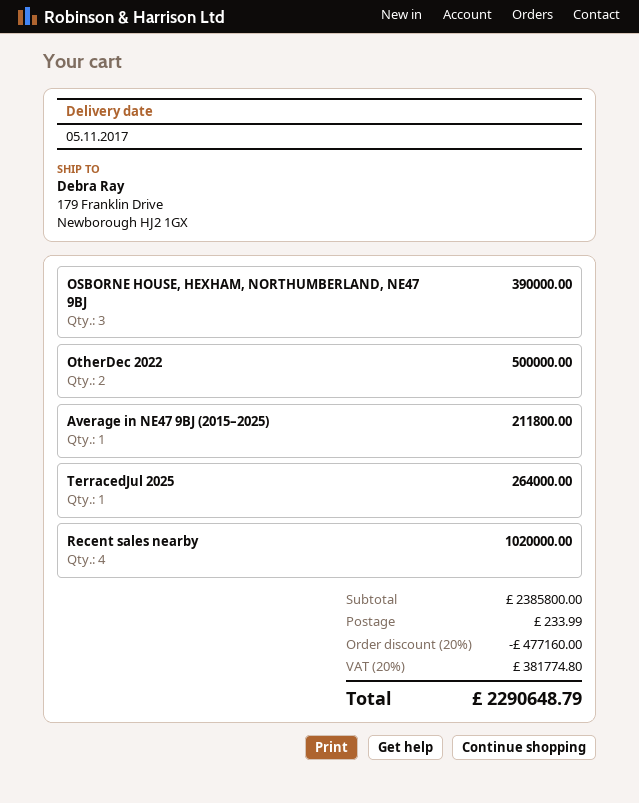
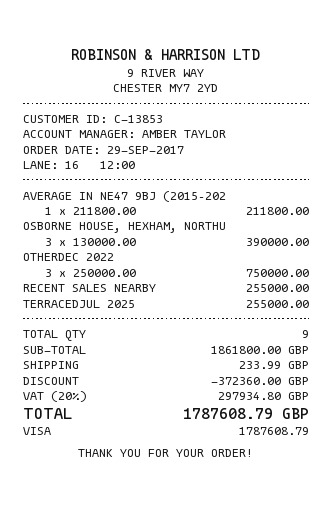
OtherDec 2022: 2 for 500000.00 -> 3 for 750000.00
TerracedJul 2025: 1 for 264000.00 -> 1 for 255000.00
Recent sales nearby: 4 for 1020000.00 -> 1 for 255000.00
subtotal: 2385800.00 -> 1861800.00
discount: 477160.00 -> 372360.00
tax: 20% = 381774.80 -> 20% = 297934.80
total: 2290648.79 -> 1787608.79

